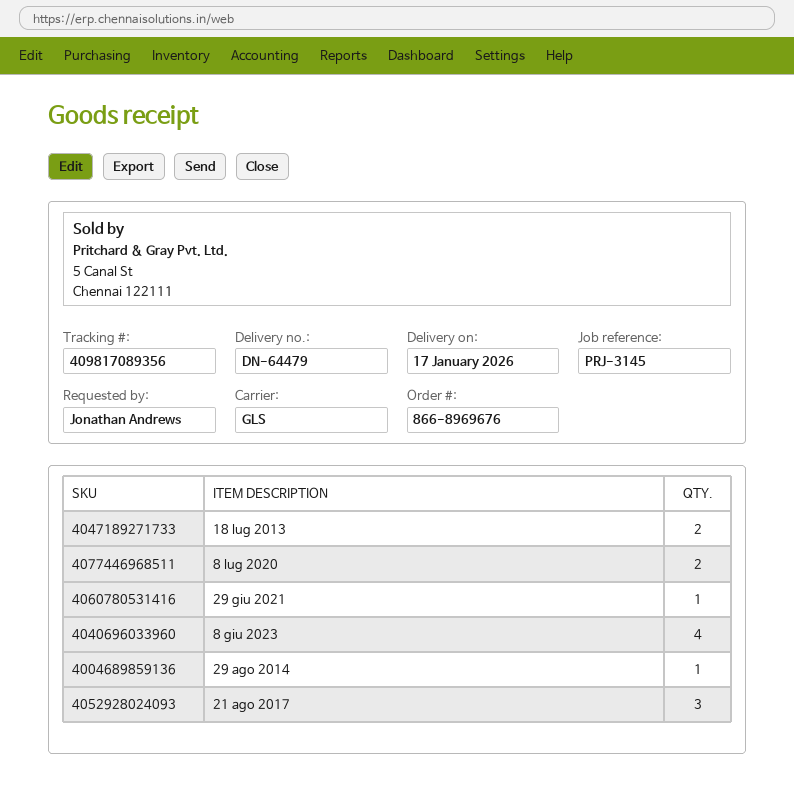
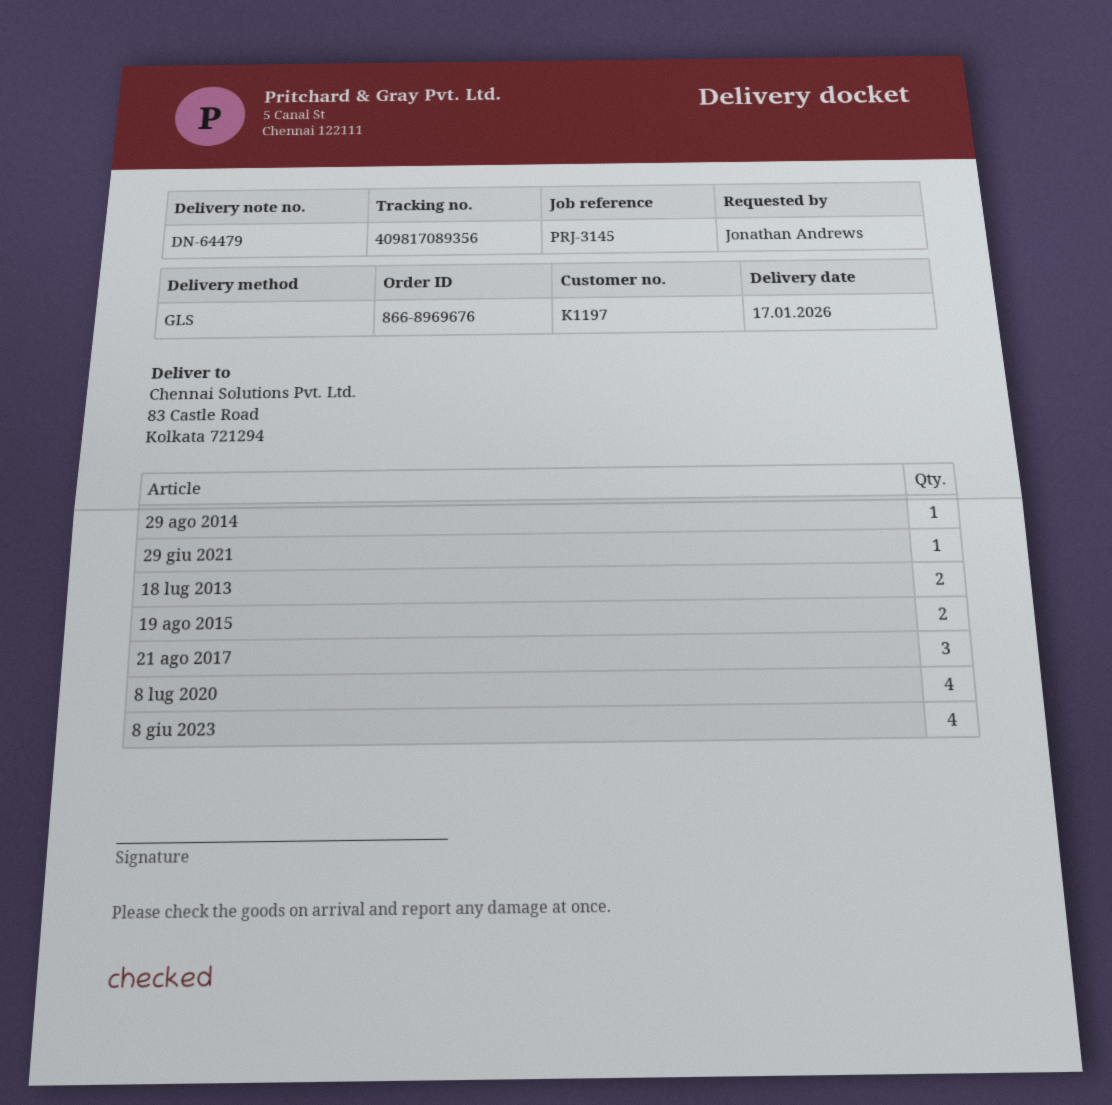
8 lug 2020: 2 -> 4
19 ago 2015: none -> 2

